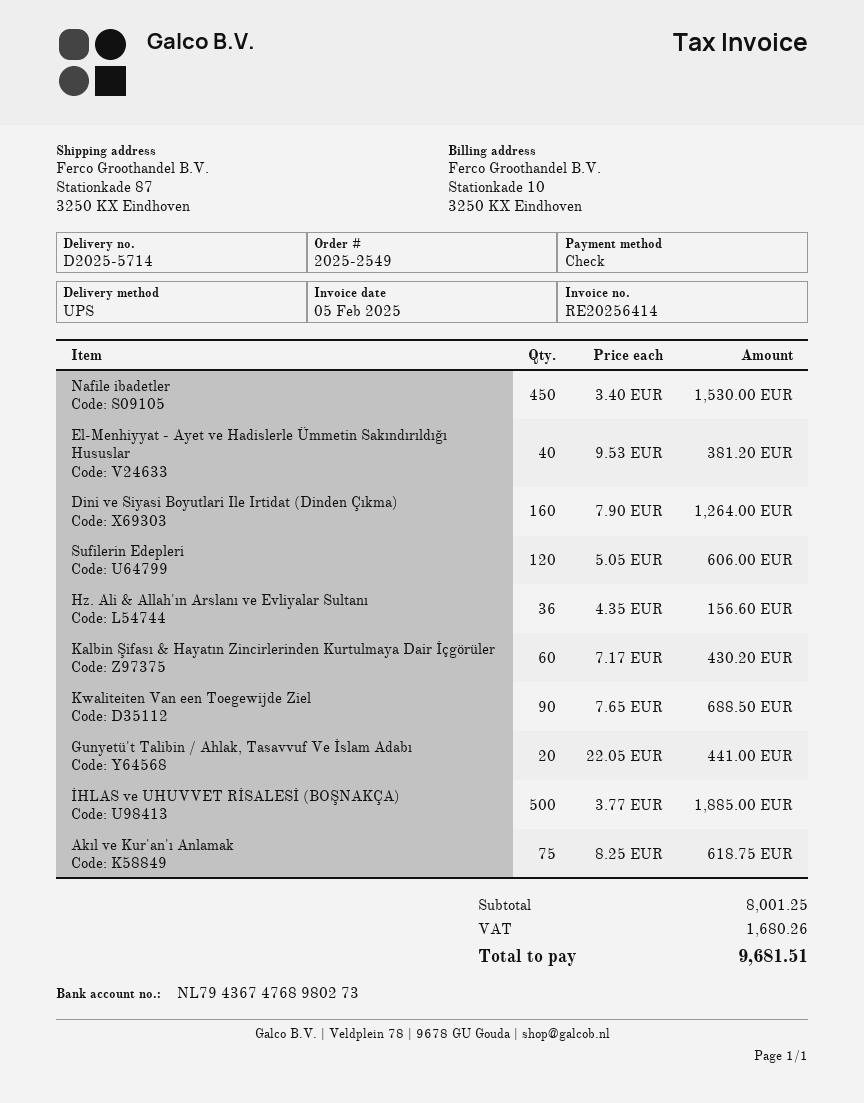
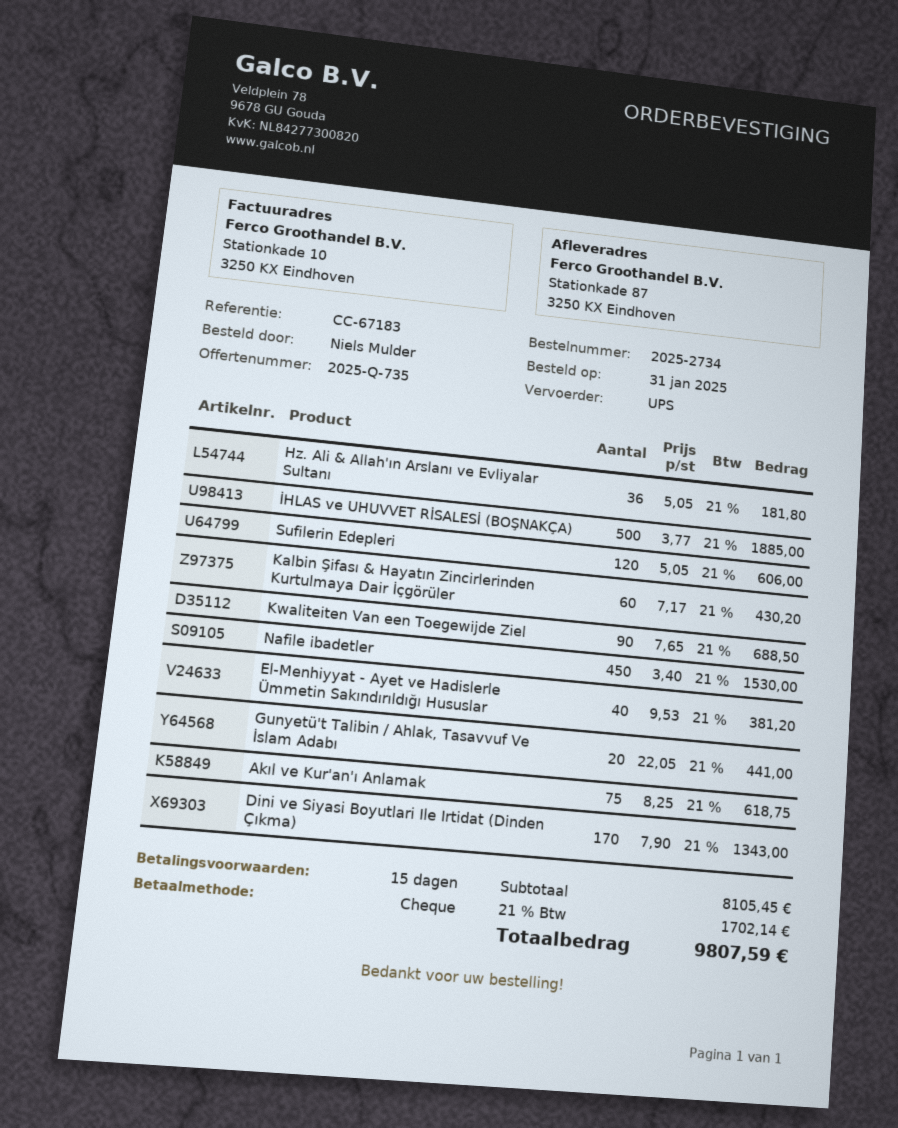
order number: 2025-2549 -> 2025-2734
Dini ve Siyasi Boyutlari Ile Irtidat (Dinden Çıkma): 160 x 7.90 = 1264.00 -> 170 x 7.90 = 1343.00
Hz. Ali & Allah'ın Arslanı ve Evliyalar Sultanı: 36 x 4.35 = 156.60 -> 36 x 5.05 = 181.80
subtotal: 8001.25 -> 8105.45
tax: 1680.26 -> 1702.14
total: 9681.51 -> 9807.59

